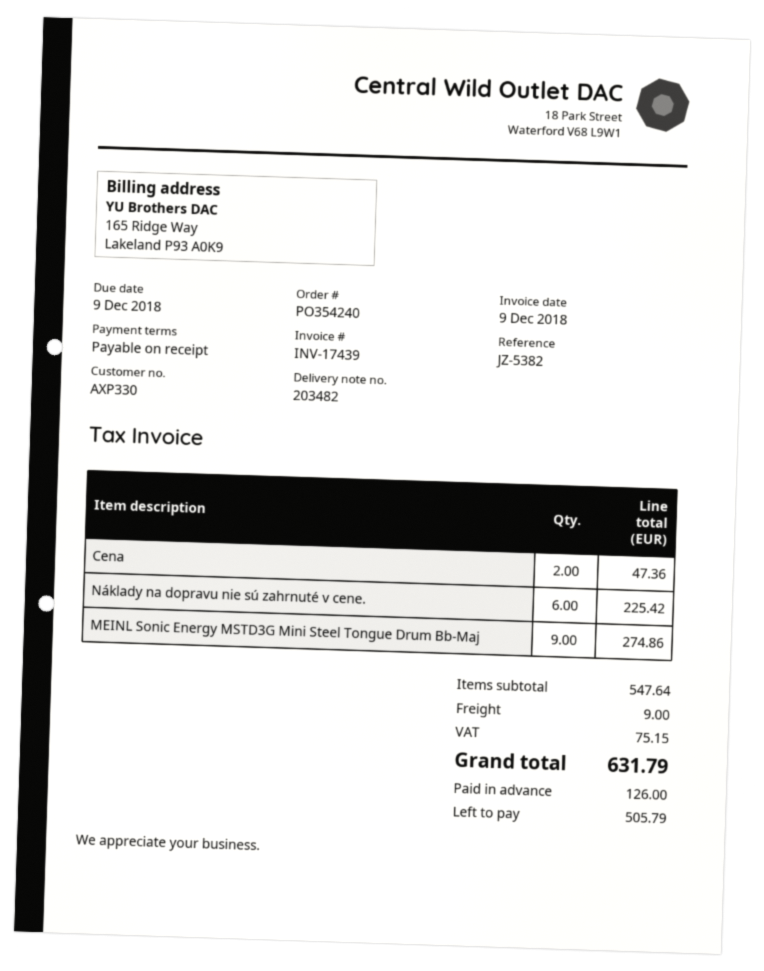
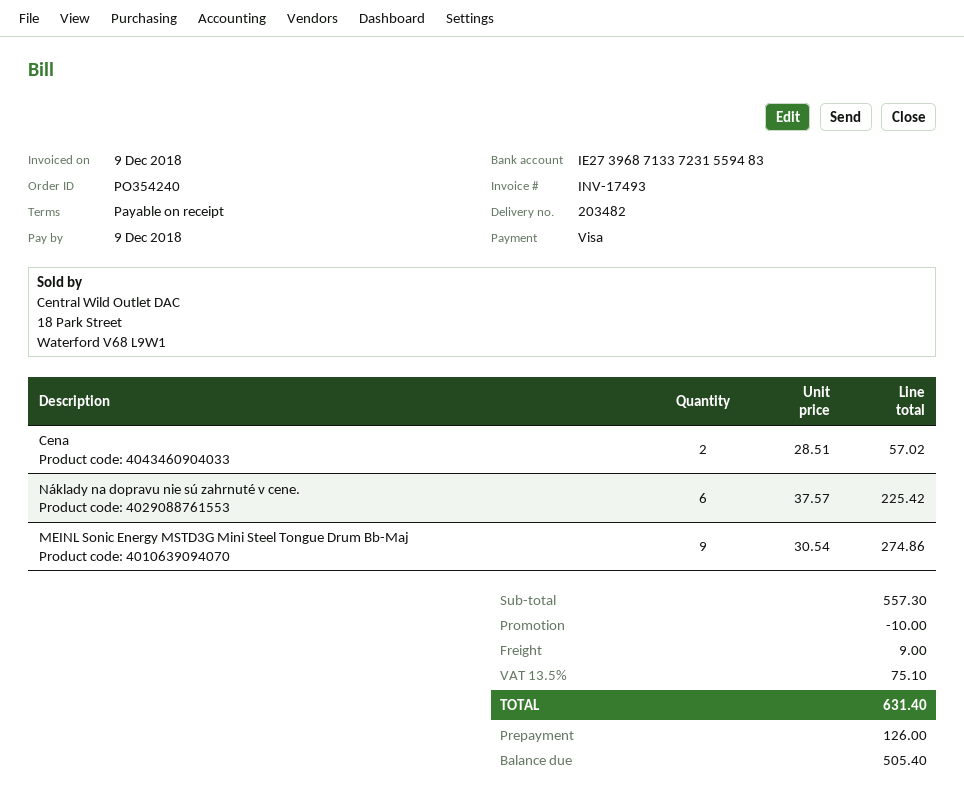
invoice number: INV-17439 -> INV-17493
Cena: 2 for 47.36 -> 2 for 57.02
subtotal: 547.64 -> 557.30
discount: none -> 10.00
tax: 75.15 -> 75.10
total: 631.79 -> 631.40
balance: 505.79 -> 505.40

